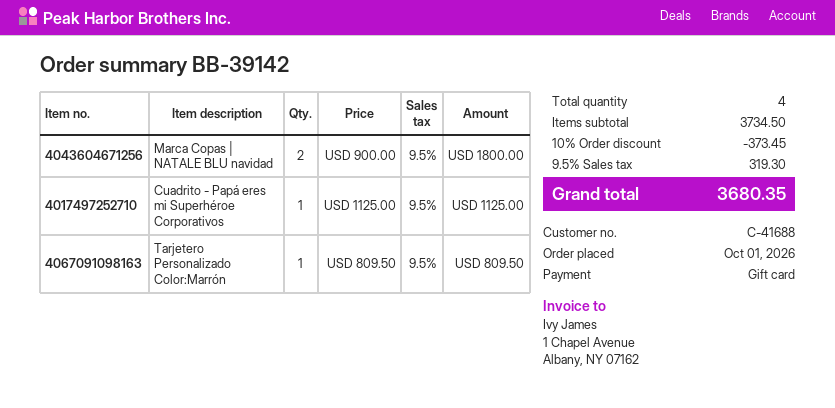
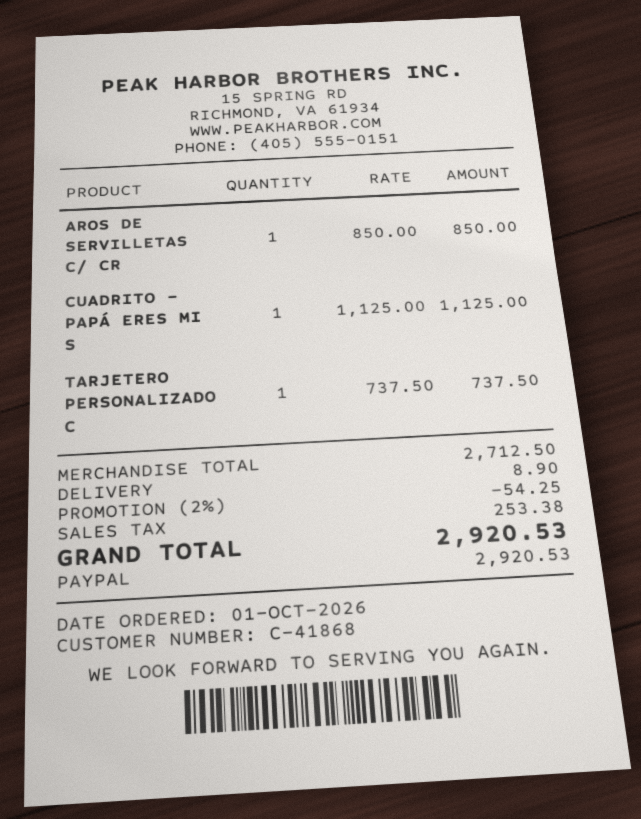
customer number: C-41688 -> C-41868
payment method: gift card -> PayPal
Marca Copas | NATALE BLU navidad: 2 x 900.00 = 1800.00 -> none
Tarjetero Personalizado Color:Marrón: 1 x 809.50 = 809.50 -> 1 x 737.50 = 737.50
AROS DE SERVILLETAS C/ CR: none -> 1 x 850.00 = 850.00
subtotal: 3734.50 -> 2712.50
discount: 10% = 373.45 -> 2% = 54.25
shipping: none -> 8.90
tax: 319.30 -> 253.38
total: 3680.35 -> 2920.53

